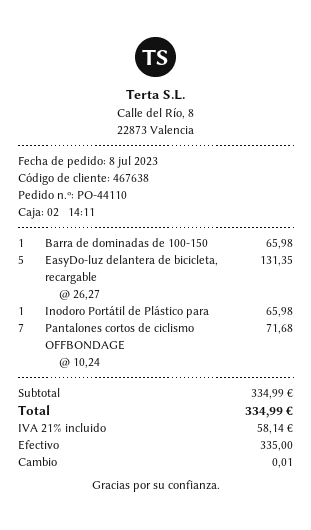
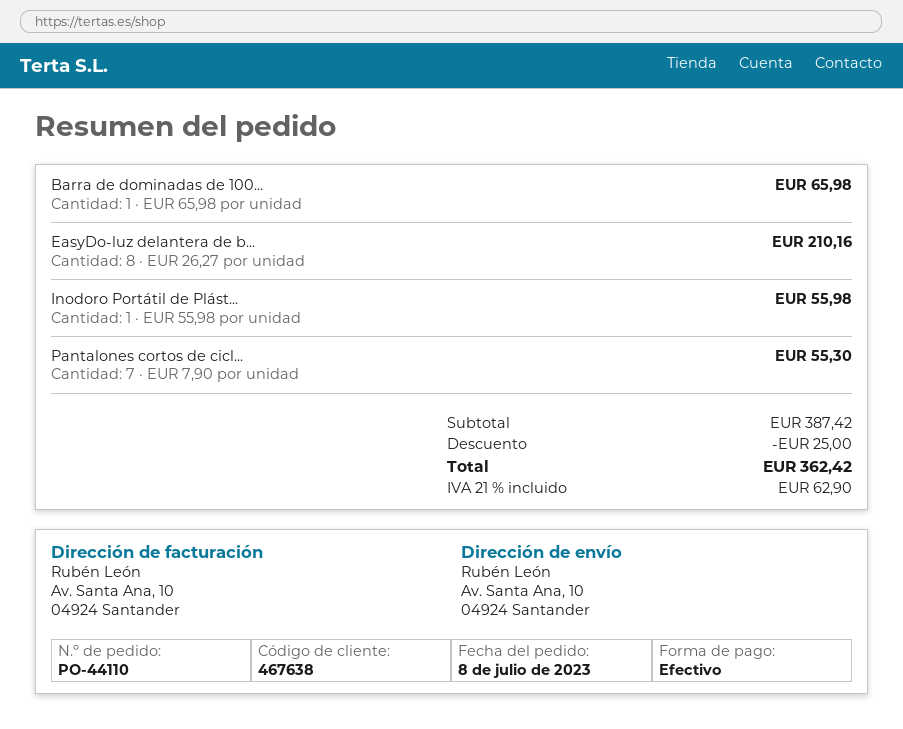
EasyDo-luz delantera de bicicleta, recargable: 5 x 26.27 = 131.35 -> 8 x 26.27 = 210.16
Inodoro Portátil de Plástico para: 1 x 65.98 = 65.98 -> 1 x 55.98 = 55.98
Pantalones cortos de ciclismo OFFBONDAGE: 7 x 10.24 = 71.68 -> 7 x 7.90 = 55.30
subtotal: 334.99 -> 387.42
discount: none -> 25.00
tax: 21% = 58.14 -> 21% = 62.90
total: 334.99 -> 362.42

